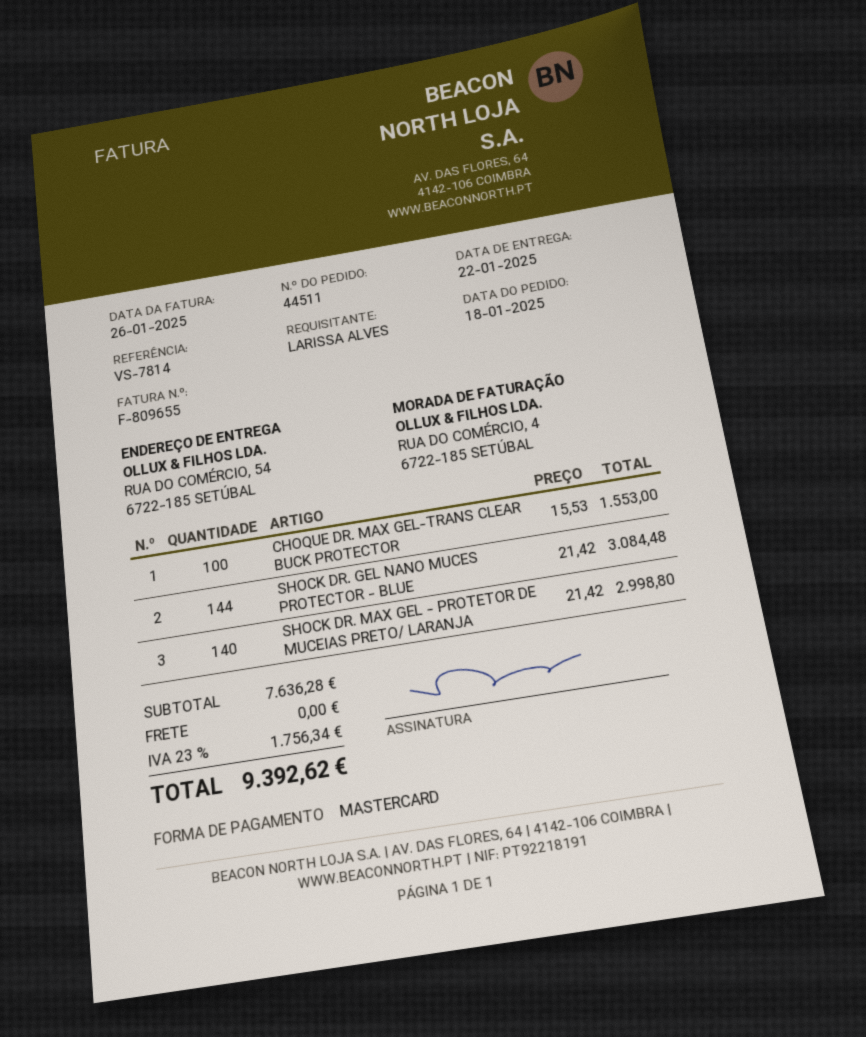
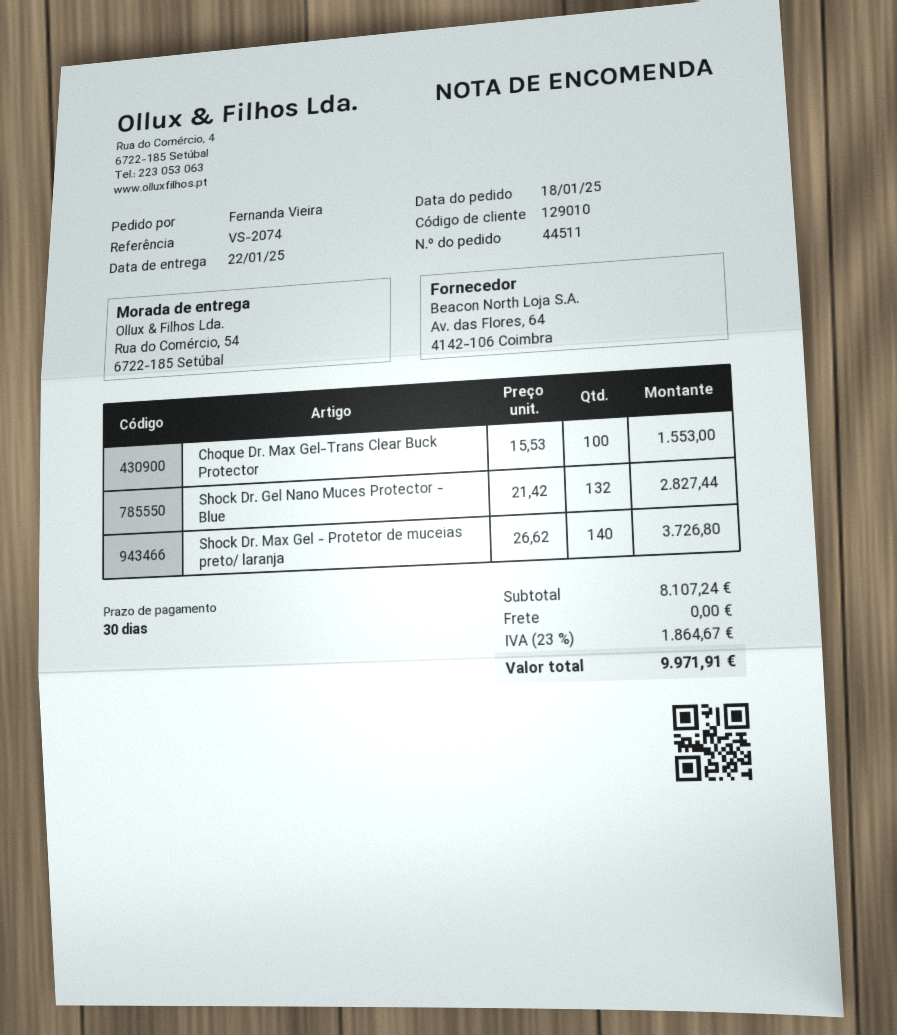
reference: VS-7814 -> VS-2074
ordered by: LARISSA ALVES -> Fernanda Vieira
SHOCK DR. GEL NANO MUCES PROTECTOR - BLUE: 144 x 21.42 = 3084.48 -> 132 x 21.42 = 2827.44
SHOCK DR. MAX GEL - PROTETOR DE MUCEIAS PRETO/ LARANJA: 140 x 21.42 = 2998.80 -> 140 x 26.62 = 3726.80
subtotal: 7636.28 -> 8107.24
tax: 23% = 1756.34 -> 23% = 1864.67
total: 9392.62 -> 9971.91

